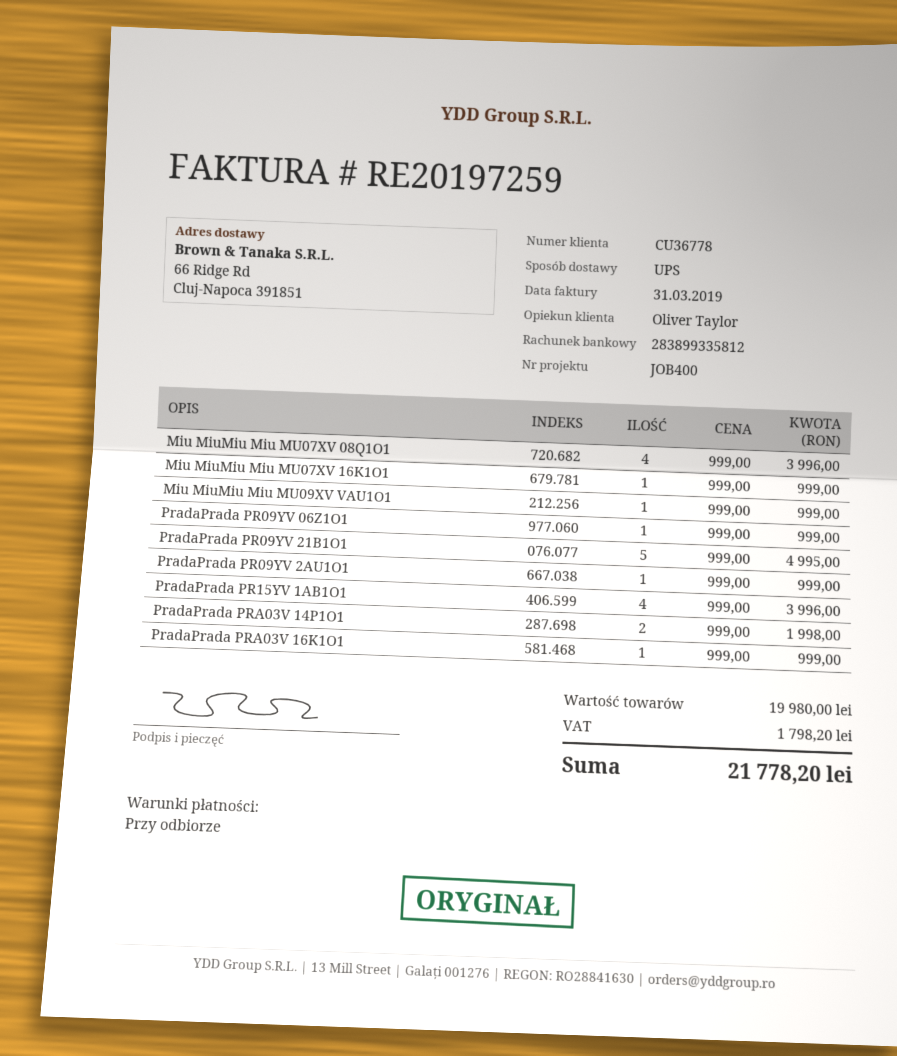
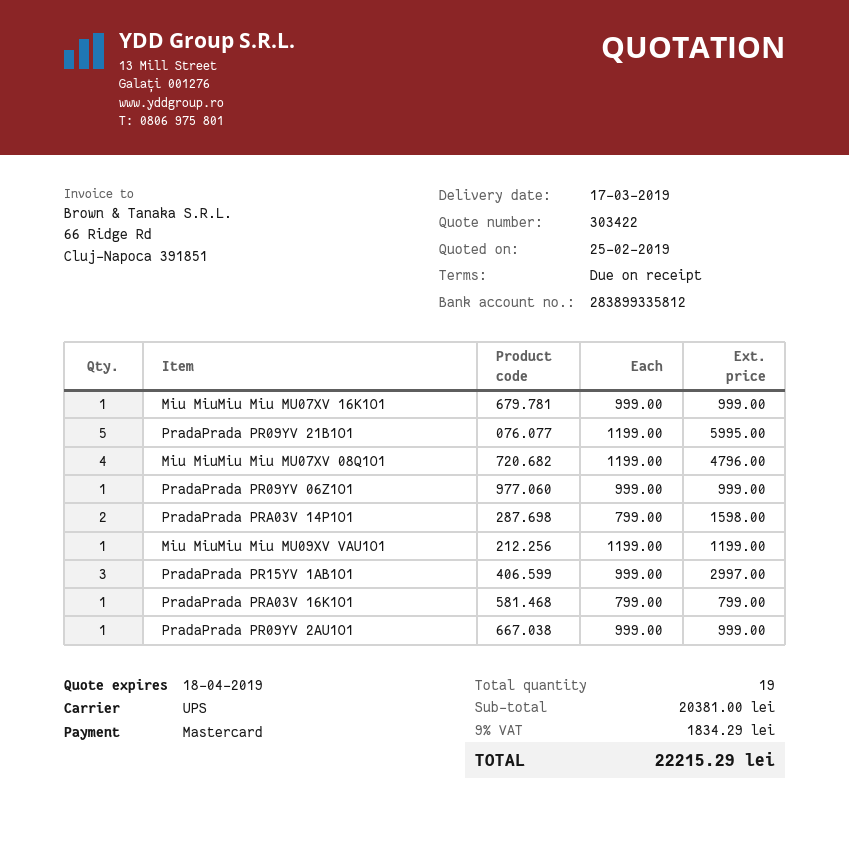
Miu MiuMiu Miu MU07XV 08Q1O1: 4 x 999.00 = 3996.00 -> 4 x 1199.00 = 4796.00
Miu MiuMiu Miu MU09XV VAU1O1: 1 x 999.00 = 999.00 -> 1 x 1199.00 = 1199.00
PradaPrada PR09YV 21B1O1: 5 x 999.00 = 4995.00 -> 5 x 1199.00 = 5995.00
PradaPrada PR15YV 1AB1O1: 4 x 999.00 = 3996.00 -> 3 x 999.00 = 2997.00
PradaPrada PRA03V 14P1O1: 2 x 999.00 = 1998.00 -> 2 x 799.00 = 1598.00
PradaPrada PRA03V 16K1O1: 1 x 999.00 = 999.00 -> 1 x 799.00 = 799.00
subtotal: 19980.00 -> 20381.00
tax: 1798.20 -> 1834.29
total: 21778.20 -> 22215.29

